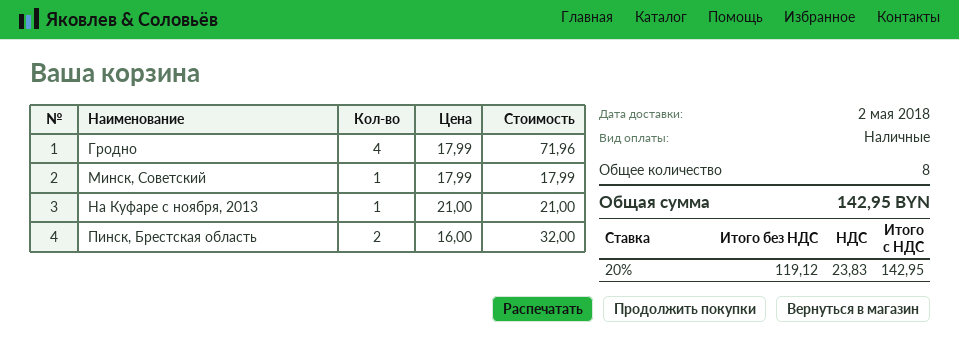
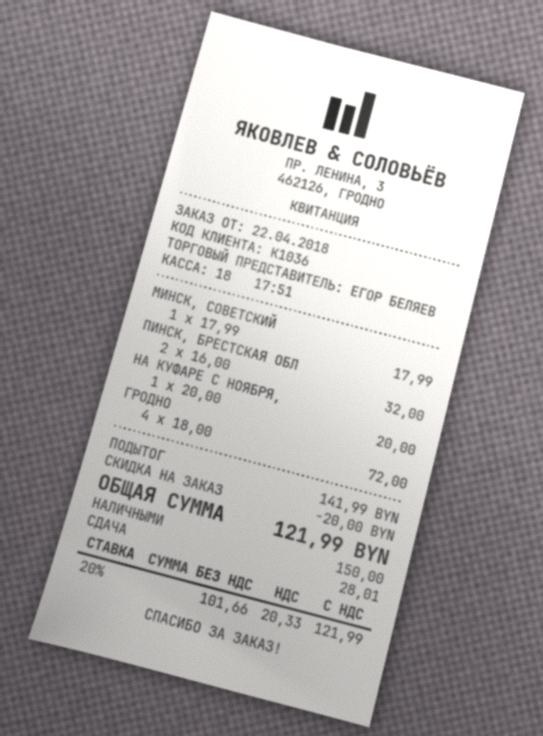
Гродно: 4 x 17.99 = 71.96 -> 4 x 18.00 = 72.00
На Куфаре с ноября, 2013: 1 x 21.00 = 21.00 -> 1 x 20.00 = 20.00
discount: none -> 20.00
net: 119.12 -> 101.66
tax: 20% = 23.83 -> 20% = 20.33
total: 142.95 -> 121.99

